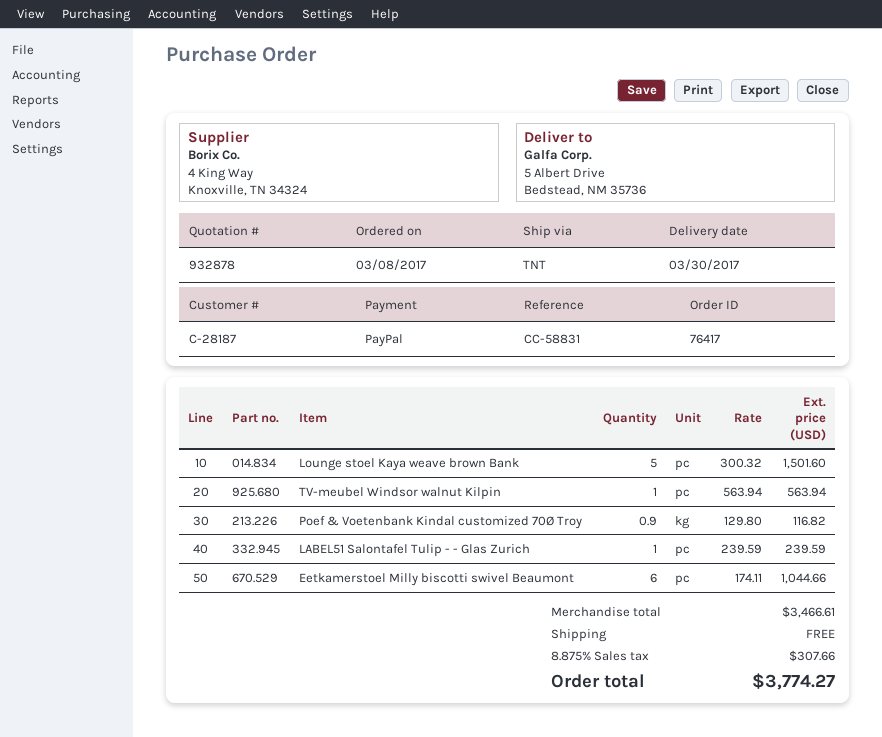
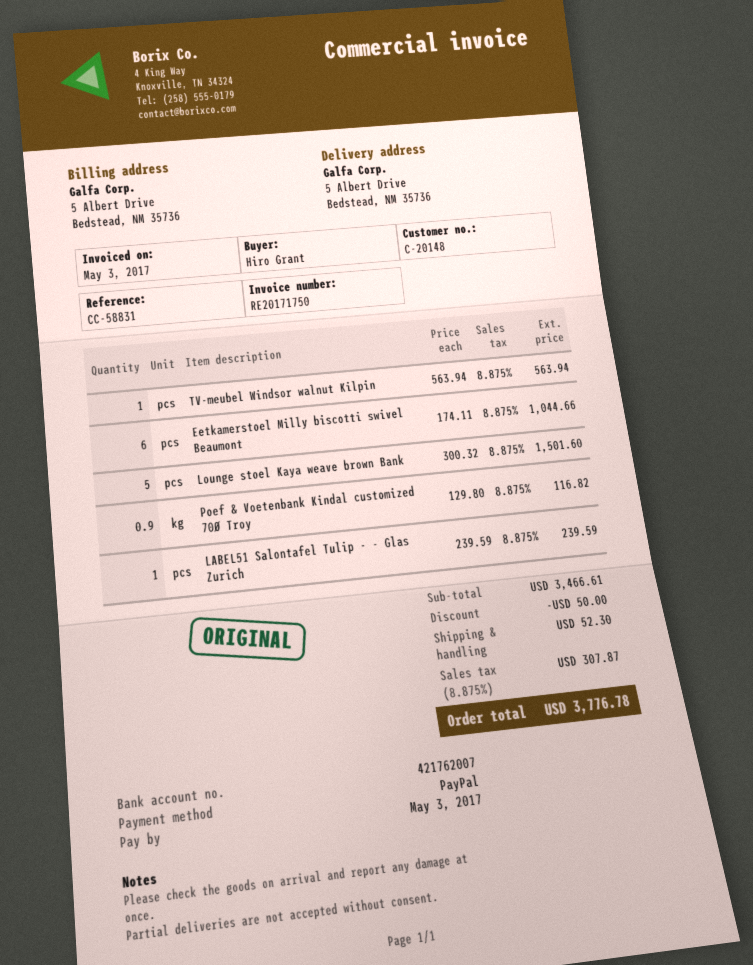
customer number: C-28187 -> C-20148
discount: none -> 50.00
shipping: 0.00 -> 52.30
tax: 8.875% = 307.66 -> 8.875% = 307.87
total: 3774.27 -> 3776.78

